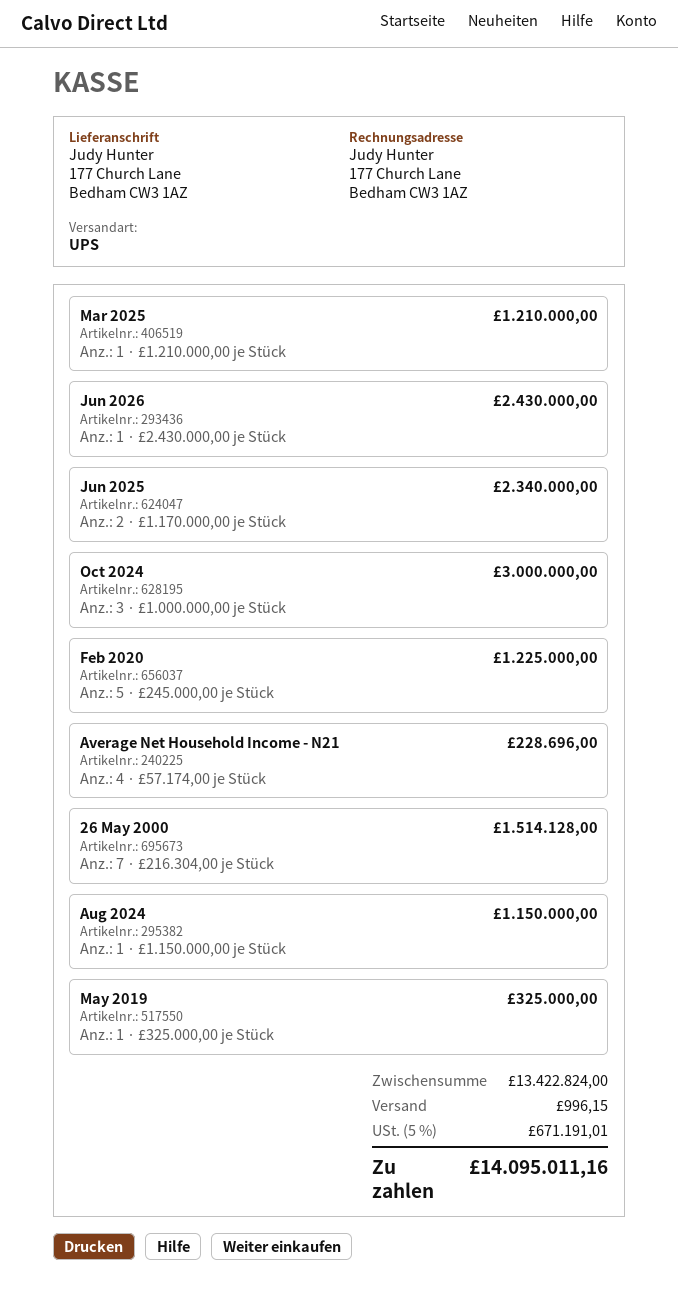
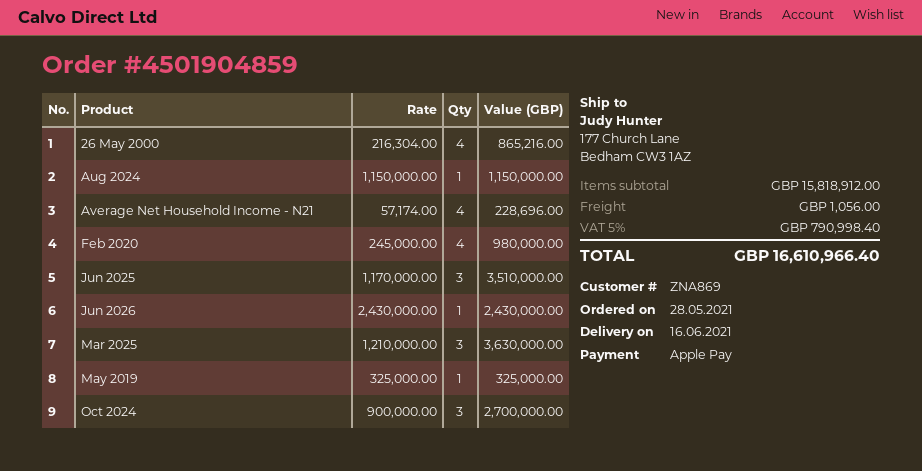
Mar 2025: 1 x 1210000.00 = 1210000.00 -> 3 x 1210000.00 = 3630000.00
Jun 2025: 2 x 1170000.00 = 2340000.00 -> 3 x 1170000.00 = 3510000.00
Oct 2024: 3 x 1000000.00 = 3000000.00 -> 3 x 900000.00 = 2700000.00
Feb 2020: 5 x 245000.00 = 1225000.00 -> 4 x 245000.00 = 980000.00
26 May 2000: 7 x 216304.00 = 1514128.00 -> 4 x 216304.00 = 865216.00
subtotal: 13422824.00 -> 15818912.00
shipping: 996.15 -> 1056.00
tax: 5% = 671191.01 -> 5% = 790998.40
total: 14095011.16 -> 16610966.40

